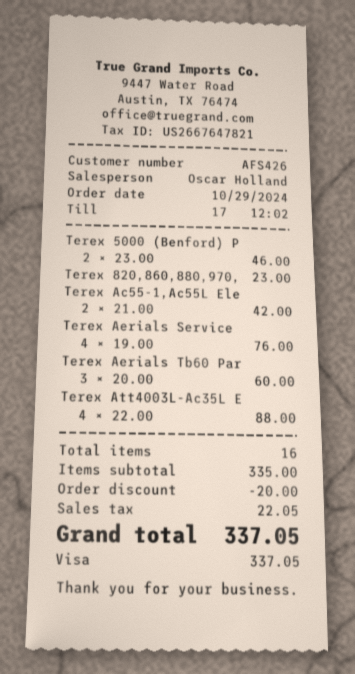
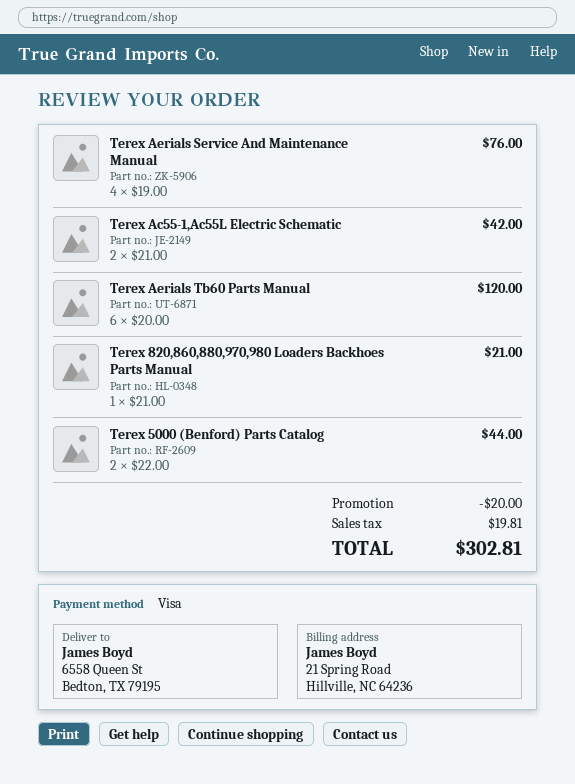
Terex 5000 (Benford) P: 2 x 23.00 = 46.00 -> 2 x 22.00 = 44.00
Terex 820,860,880,970,: 1 x 23.00 = 23.00 -> 1 x 21.00 = 21.00
Terex Aerials Tb60 Par: 3 x 20.00 = 60.00 -> 6 x 20.00 = 120.00
Terex Att4003L-Ac35L E: 4 x 22.00 = 88.00 -> none
tax: 22.05 -> 19.81
total: 337.05 -> 302.81

